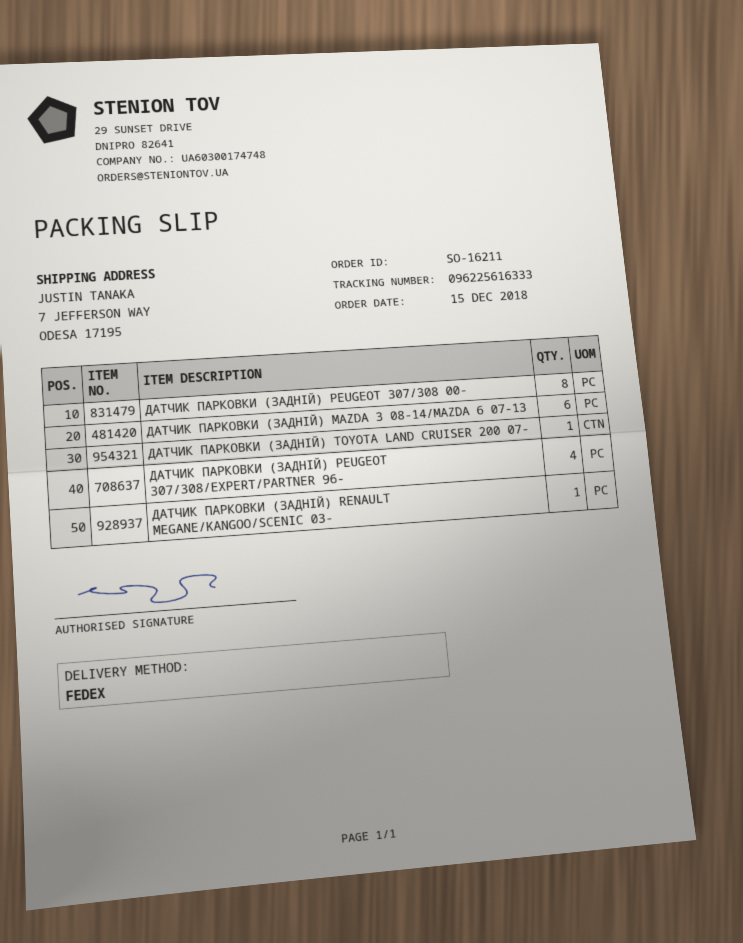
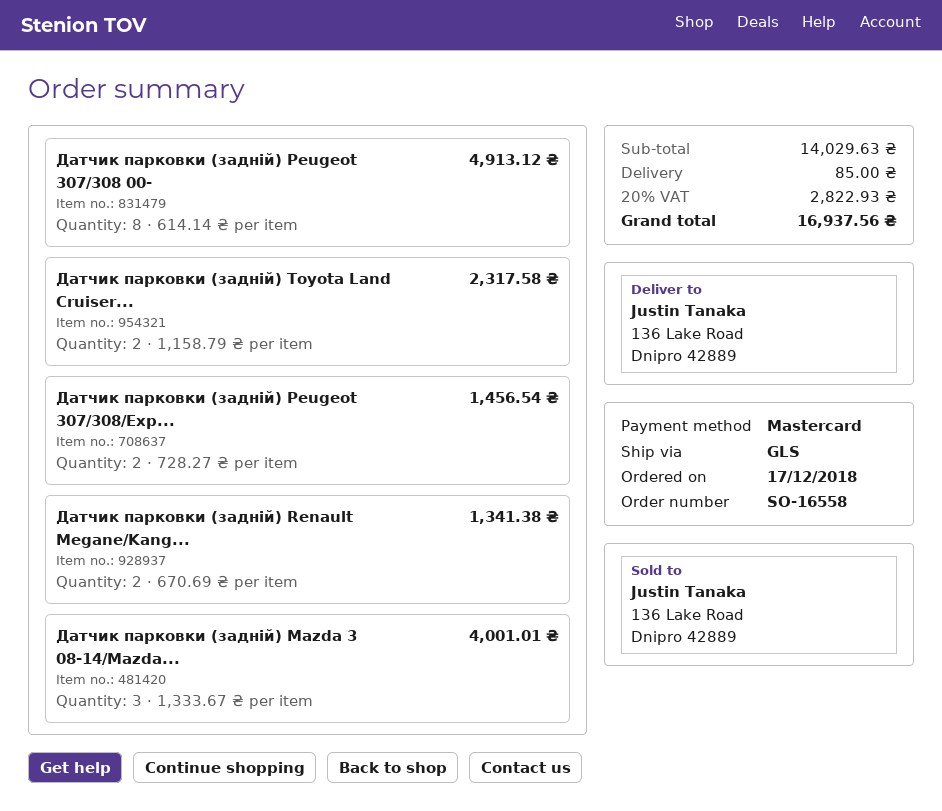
order number: SO-16211 -> SO-16558
order date: 2018-12-15 -> 2018-12-17
shipping method: FedEx -> GLS
ship to: 7 JEFFERSON WAY, ODESA 17195 -> 136 Lake Road, Dnipro 42889
ДАТЧИК ПАРКОВКИ (ЗАДНІЙ) MAZDA 3 08-14/MAZDA 6 07-13: 6 -> 3
ДАТЧИК ПАРКОВКИ (ЗАДНІЙ) TOYOTA LAND CRUISER 200 07-: 1 -> 2
ДАТЧИК ПАРКОВКИ (ЗАДНІЙ) PEUGEOT 307/308/EXPERT/PARTNER 96-: 4 -> 2
ДАТЧИК ПАРКОВКИ (ЗАДНІЙ) RENAULT MEGANE/KANGOO/SCENIC 03-: 1 -> 2

